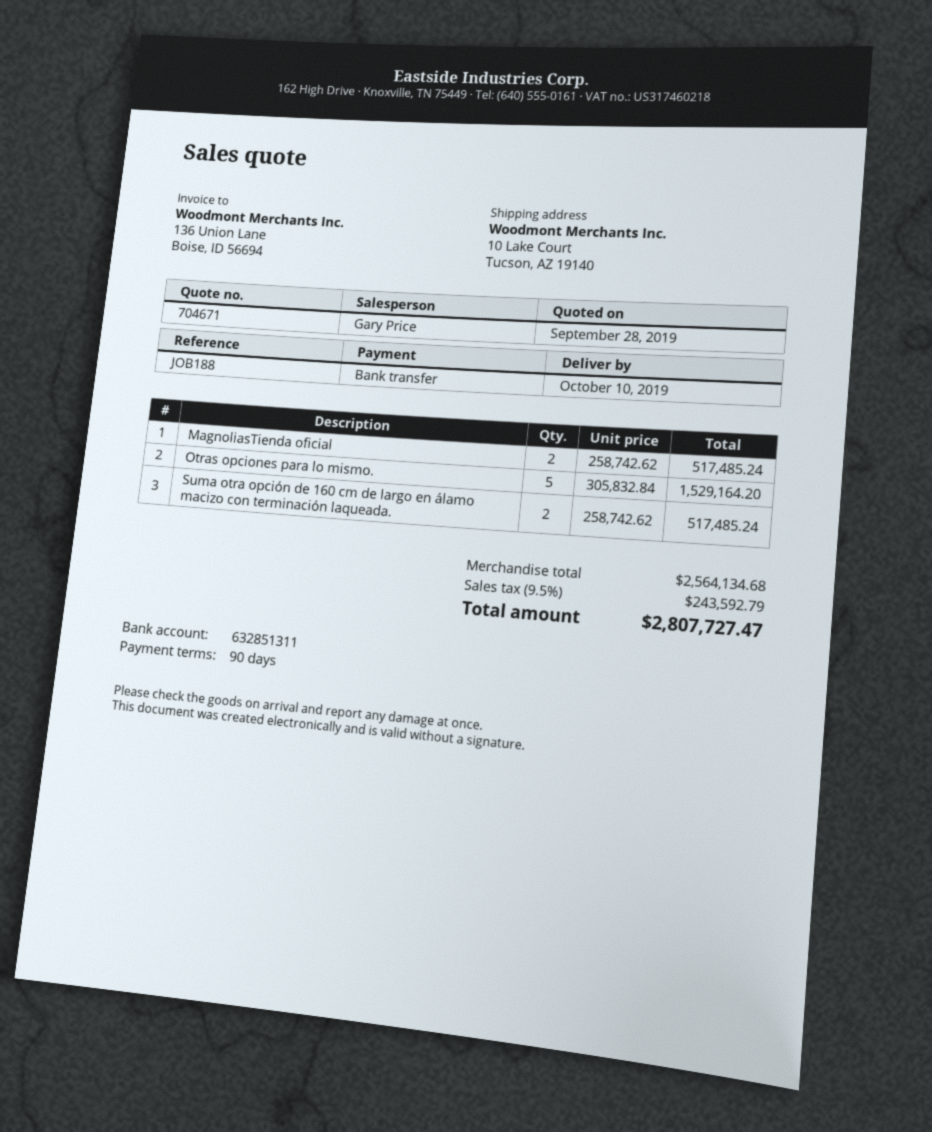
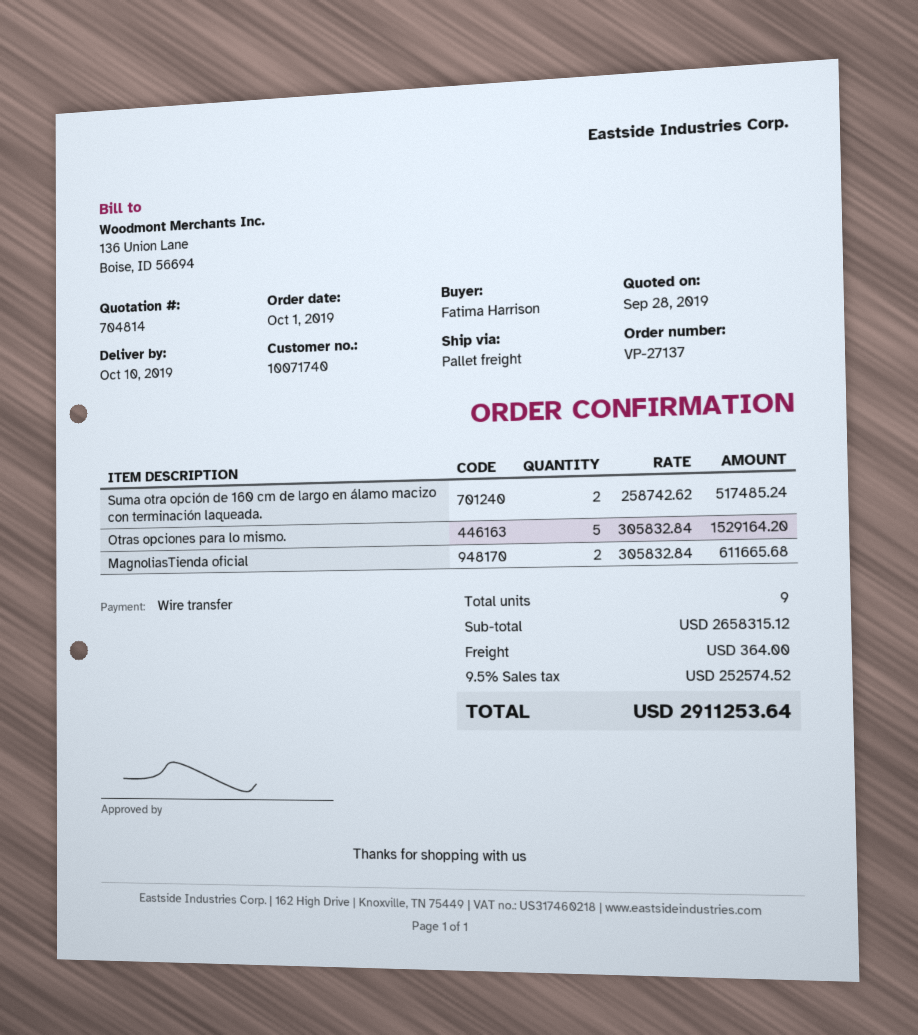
quote number: 704671 -> 704814
MagnoliasTienda oficial: 2 x 258742.62 = 517485.24 -> 2 x 305832.84 = 611665.68
subtotal: 2564134.68 -> 2658315.12
shipping: none -> 364.00
tax: 9.5% = 243592.79 -> 9.5% = 252574.52
total: 2807727.47 -> 2911253.64

